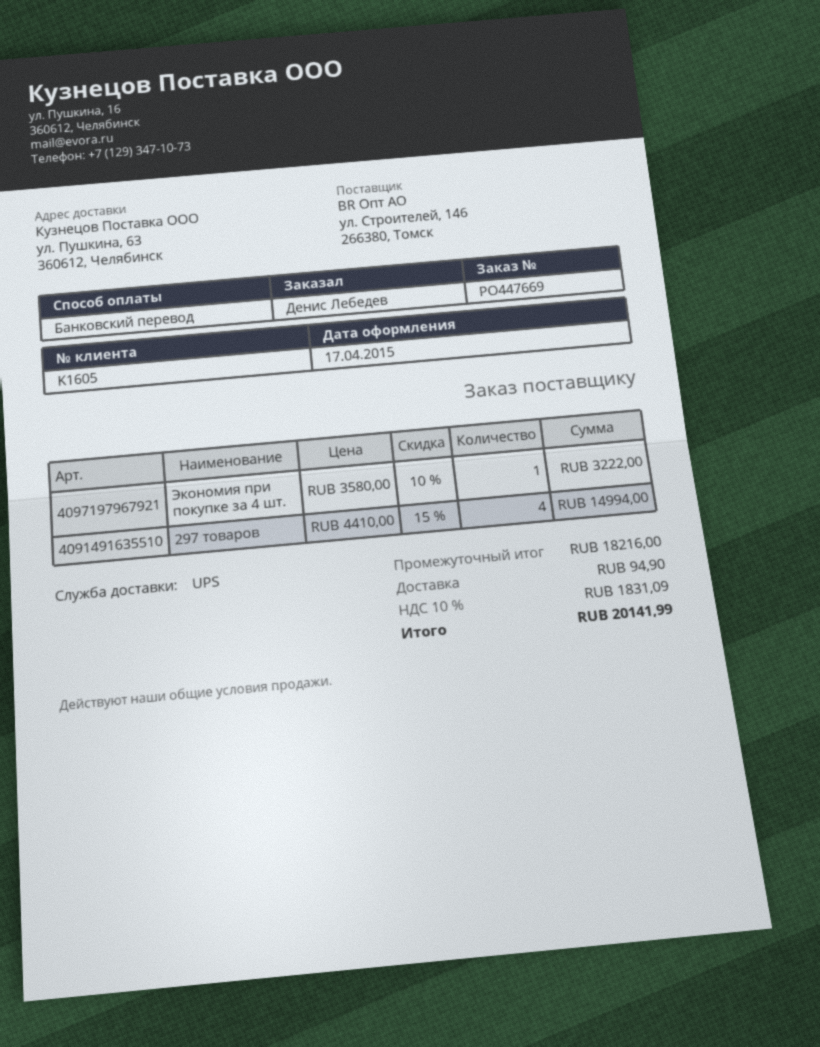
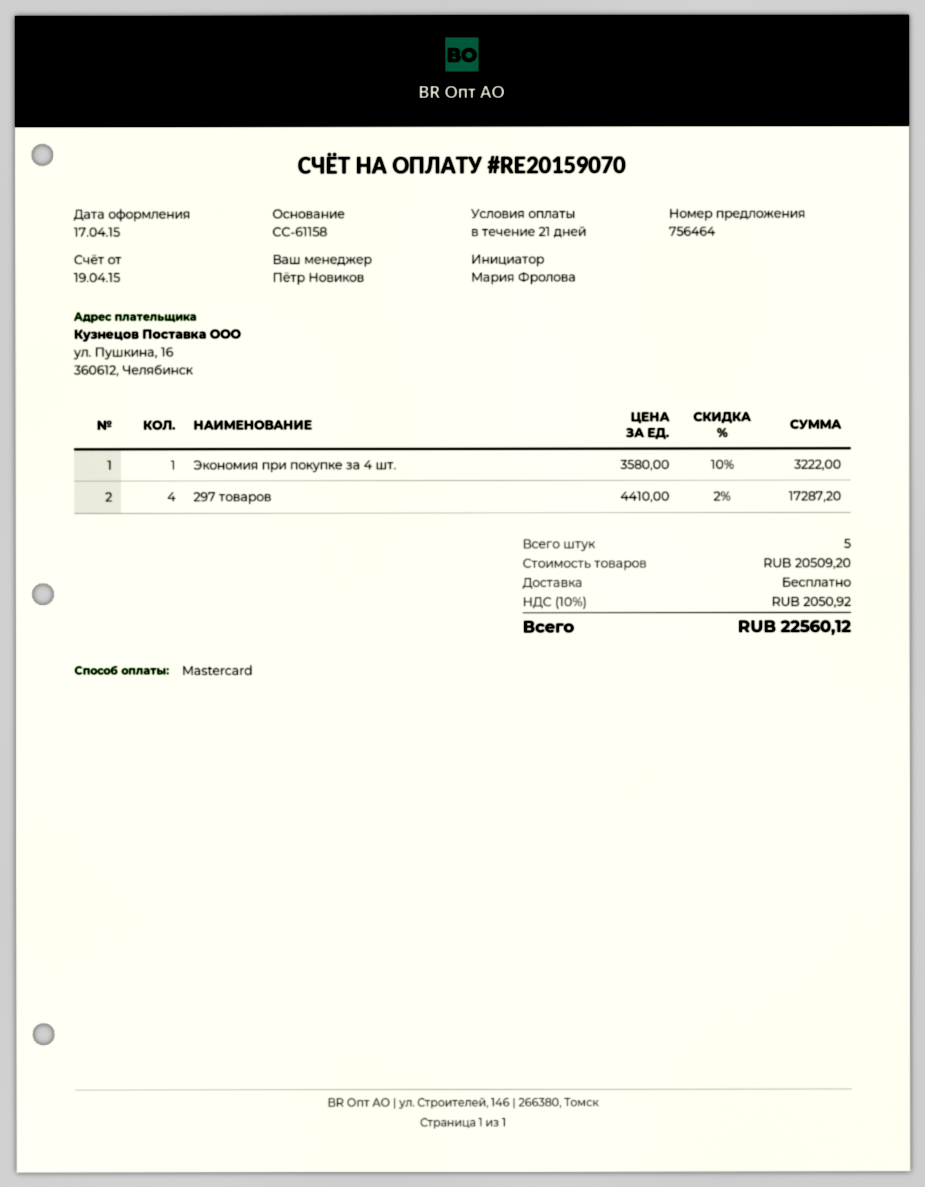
ordered by: Денис Лебедев -> Мария Фролова
payment method: bank transfer -> Mastercard
297 товаров: 4 x 4410.00 - 15% = 14994.00 -> 4 x 4410.00 - 2% = 17287.20
subtotal: 18216.00 -> 20509.20
shipping: 94.90 -> 0.00
tax: 10% = 1831.09 -> 10% = 2050.92
total: 20141.99 -> 22560.12

